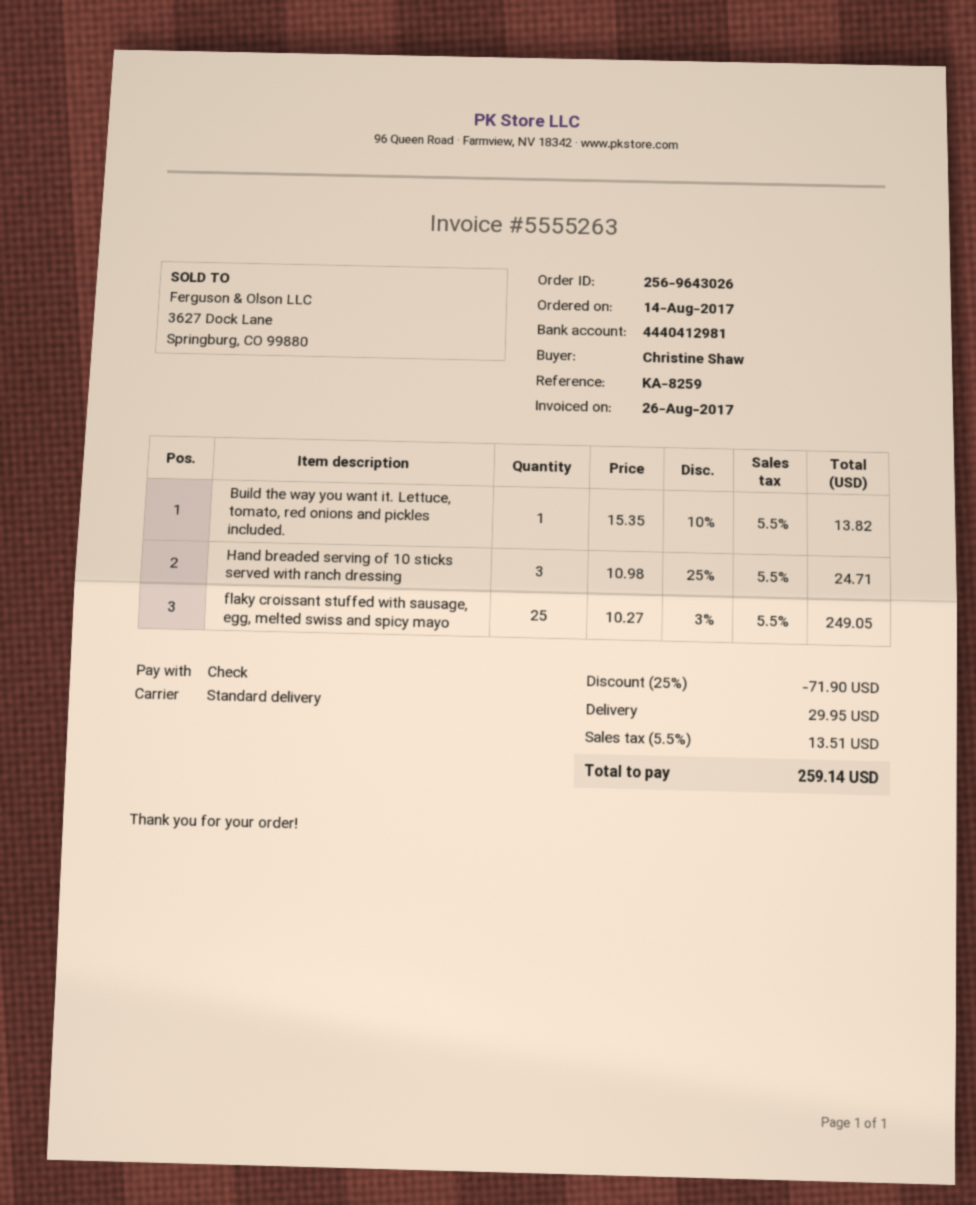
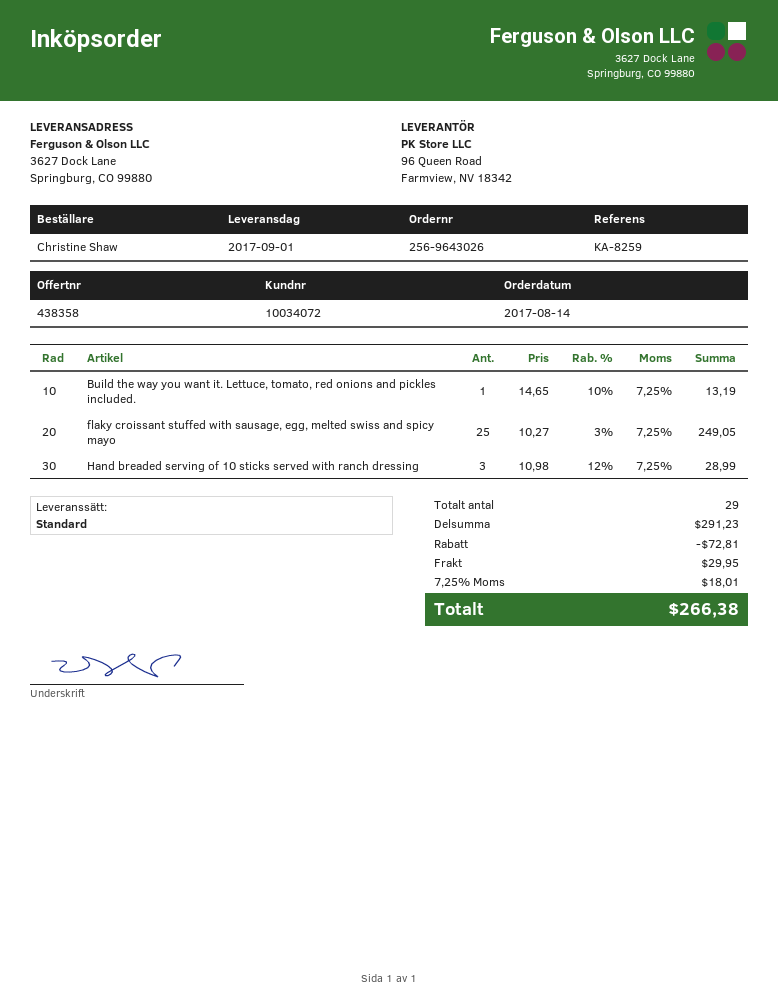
Build the way you want it. Lettuce, tomato, red onions and pickles included.: 1 x 15.35 - 10% = 13.82 -> 1 x 14.65 - 10% = 13.19
Hand breaded serving of 10 sticks served with ranch dressing: 3 x 10.98 - 25% = 24.71 -> 3 x 10.98 - 12% = 28.99
discount: 71.90 -> 72.81
tax: 5.5% = 13.51 -> 7.25% = 18.01
total: 259.14 -> 266.38

